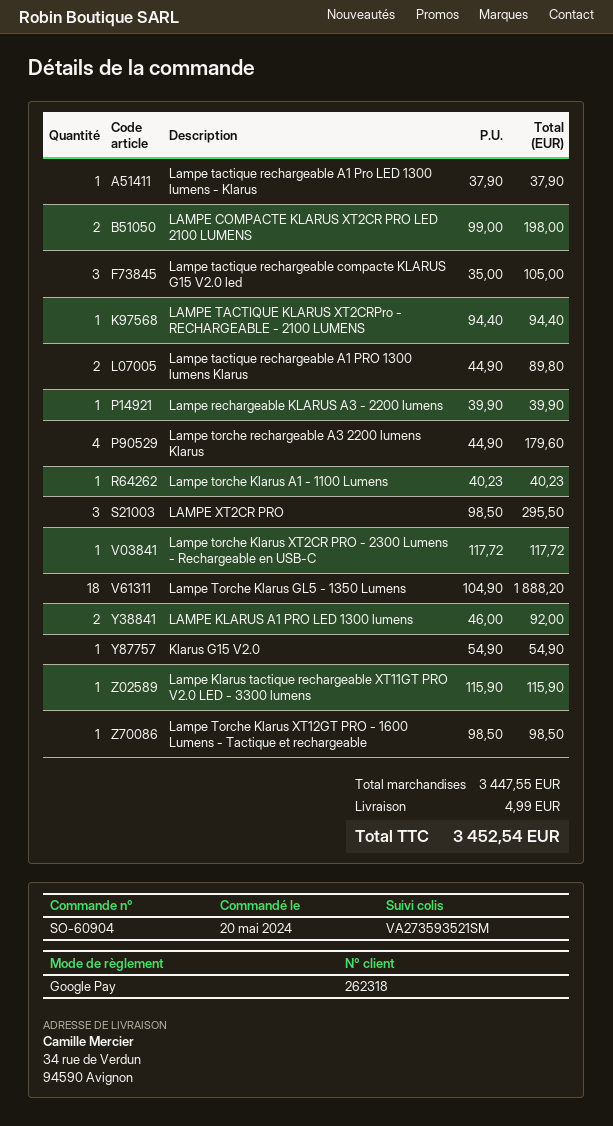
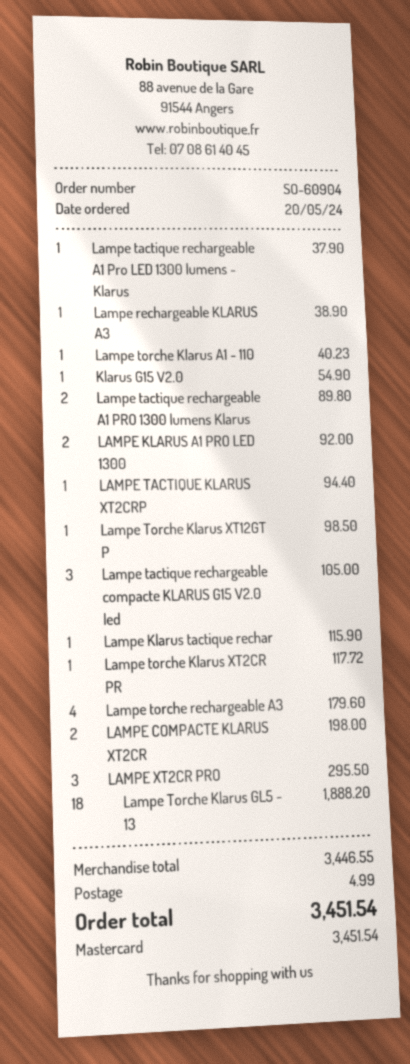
payment method: Google Pay -> Mastercard
Lampe rechargeable KLARUS A3 - 2200 lumens: 1 for 39.90 -> 1 for 38.90
subtotal: 3447.55 -> 3446.55
total: 3452.54 -> 3451.54

